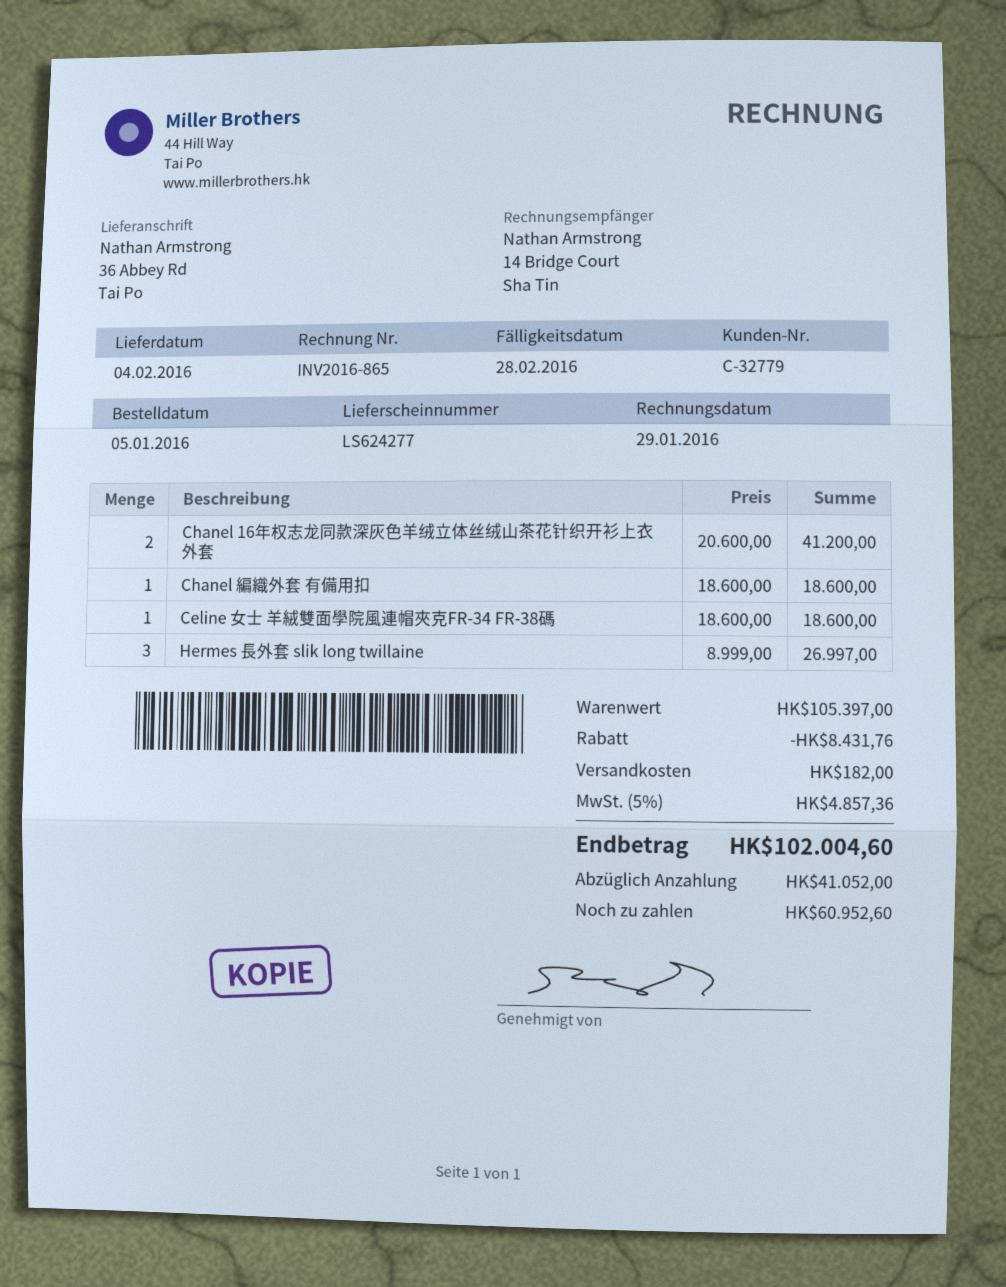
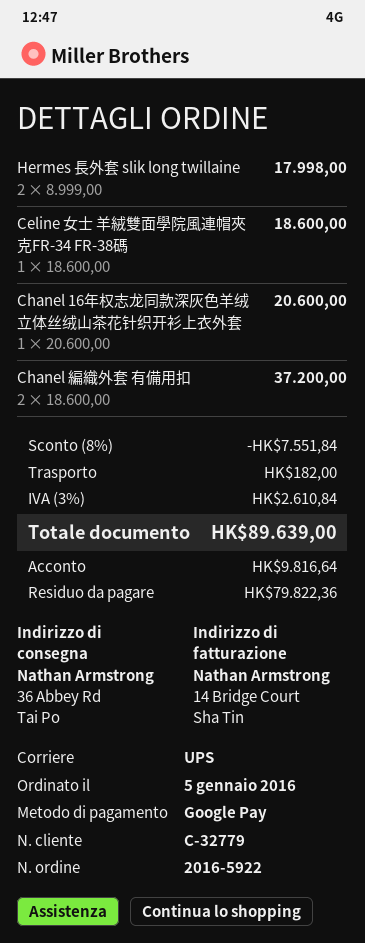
Chanel 16年权志龙同款深灰色羊绒立体丝绒山茶花针织开衫上衣外套: 2 x 20600.00 = 41200.00 -> 1 x 20600.00 = 20600.00
Chanel 編織外套 有備用扣: 1 x 18600.00 = 18600.00 -> 2 x 18600.00 = 37200.00
Hermes 長外套 slik long twillaine: 3 x 8999.00 = 26997.00 -> 2 x 8999.00 = 17998.00
discount: 8431.76 -> 7551.84
tax: 5% = 4857.36 -> 3% = 2610.84
total: 102004.60 -> 89639.00
deposit: 41052.00 -> 9816.64
balance: 60952.60 -> 79822.36

